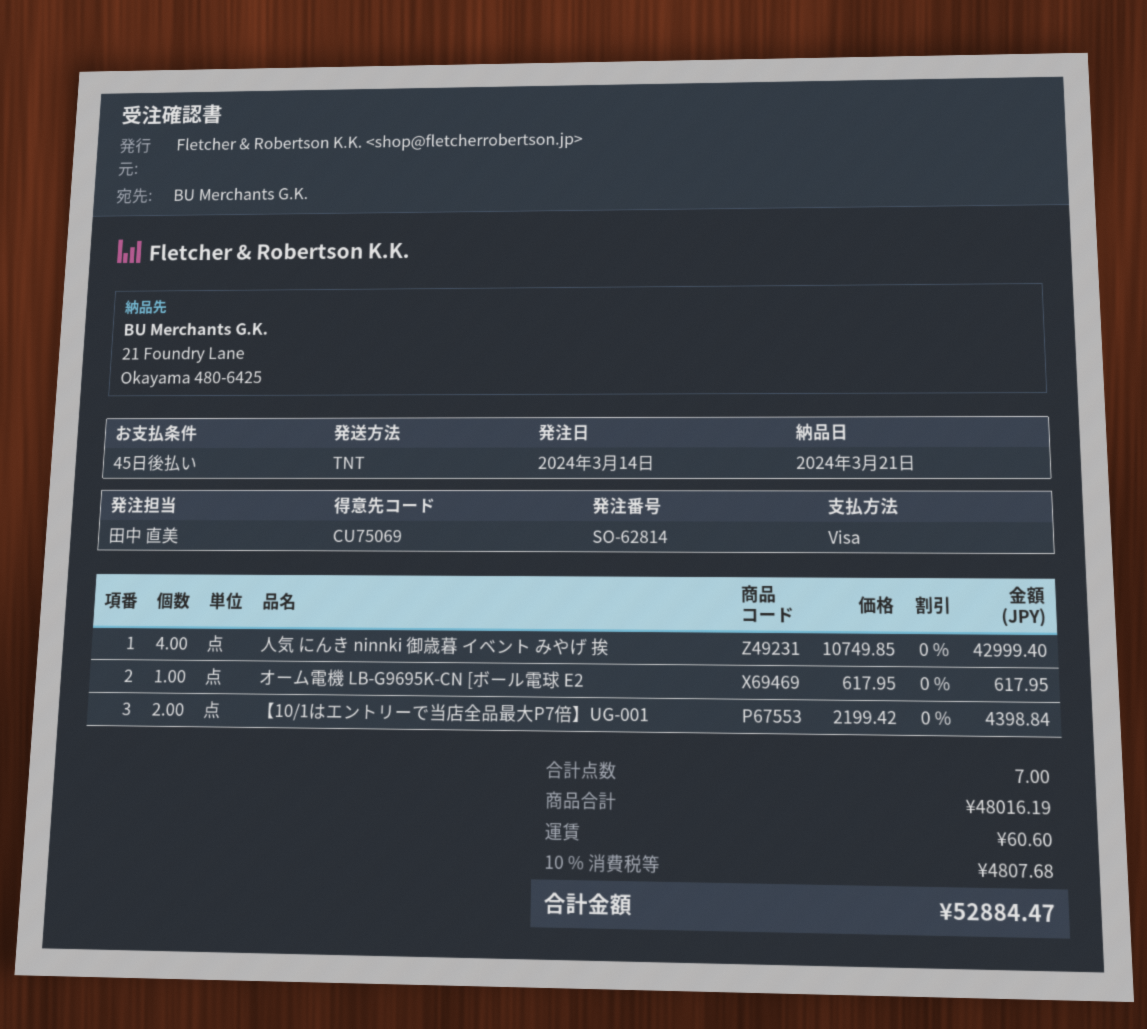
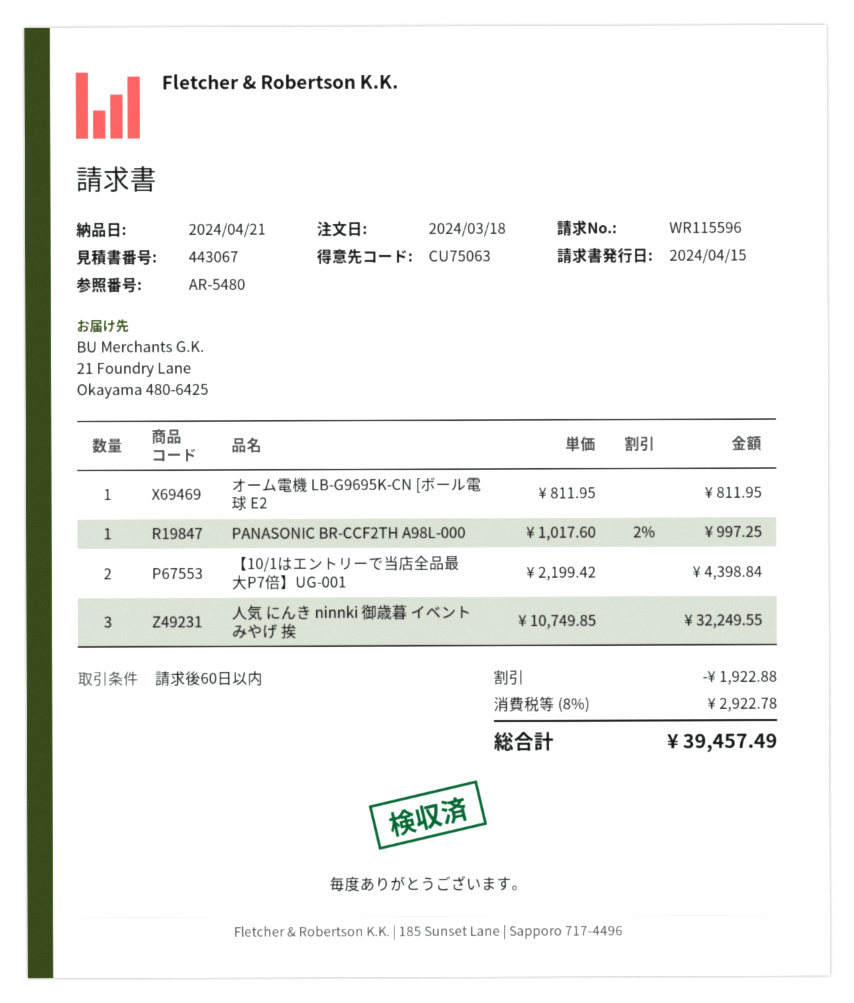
order date: 2024-03-14 -> 2024-03-18
delivery date: 2024-03-21 -> 2024-04-21
payment terms: 45 days -> 60 days
customer number: CU75069 -> CU75063
人気 にんき ninnki 御歳暮 イベント みやげ 挨: 4 x 10749.85 = 42999.40 -> 3 x 10749.85 = 32249.55
オーム電機 LB-G9695K-CN [ボール電球 E2: 1 x 617.95 = 617.95 -> 1 x 811.95 = 811.95
PANASONIC BR-CCF2TH A98L-000: none -> 1 x 1017.60 - 2% = 997.25
discount: none -> 1922.88
shipping: 60.60 -> none
tax: 10% = 4807.68 -> 8% = 2922.78
total: 52884.47 -> 39457.49

